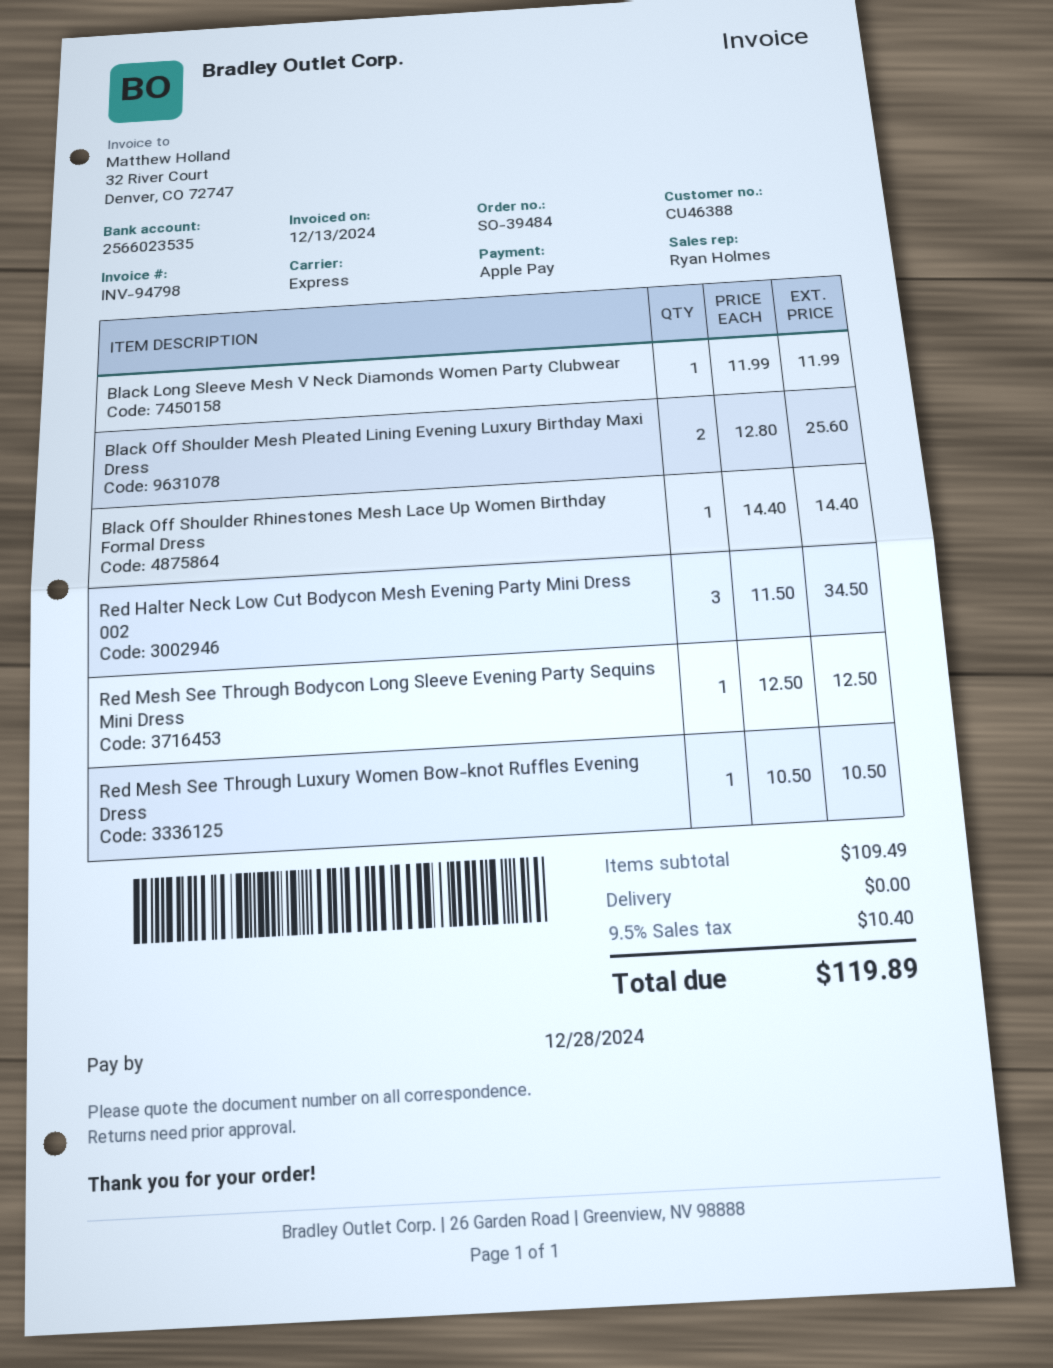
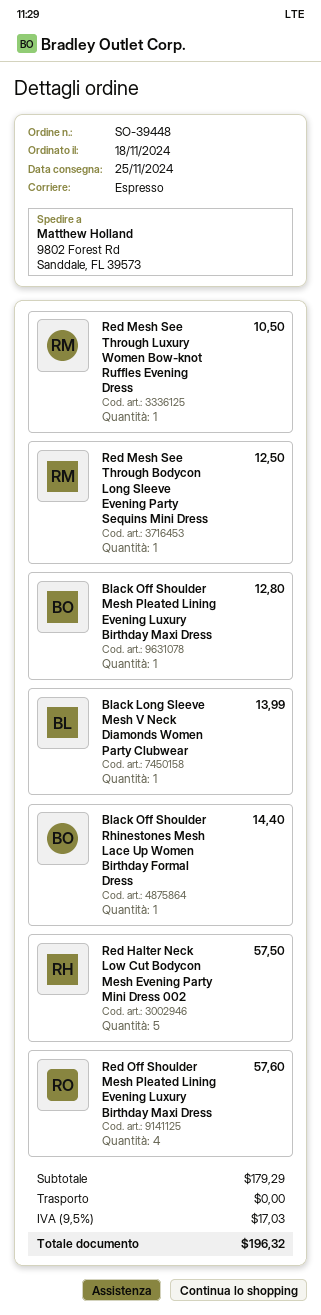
order number: SO-39484 -> SO-39448
Black Long Sleeve Mesh V Neck Diamonds Women Party Clubwear: 1 for 11.99 -> 1 for 13.99
Black Off Shoulder Mesh Pleated Lining Evening Luxury Birthday Maxi Dress: 2 for 25.60 -> 1 for 12.80
Red Halter Neck Low Cut Bodycon Mesh Evening Party Mini Dress 002: 3 for 34.50 -> 5 for 57.50
Red Off Shoulder Mesh Pleated Lining Evening Luxury Birthday Maxi Dress: none -> 4 for 57.60
subtotal: 109.49 -> 179.29
tax: 9.5% = 10.40 -> 9.5% = 17.03
total: 119.89 -> 196.32

